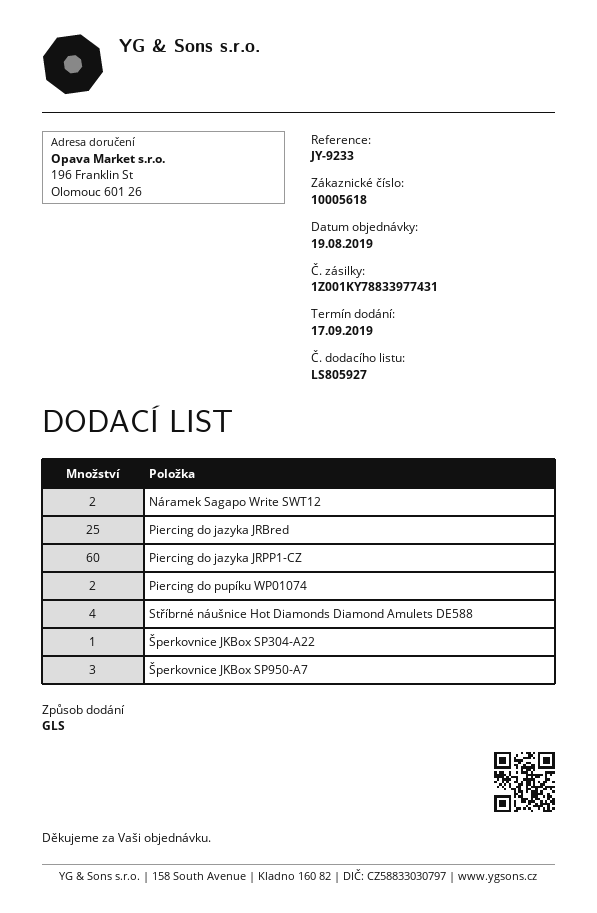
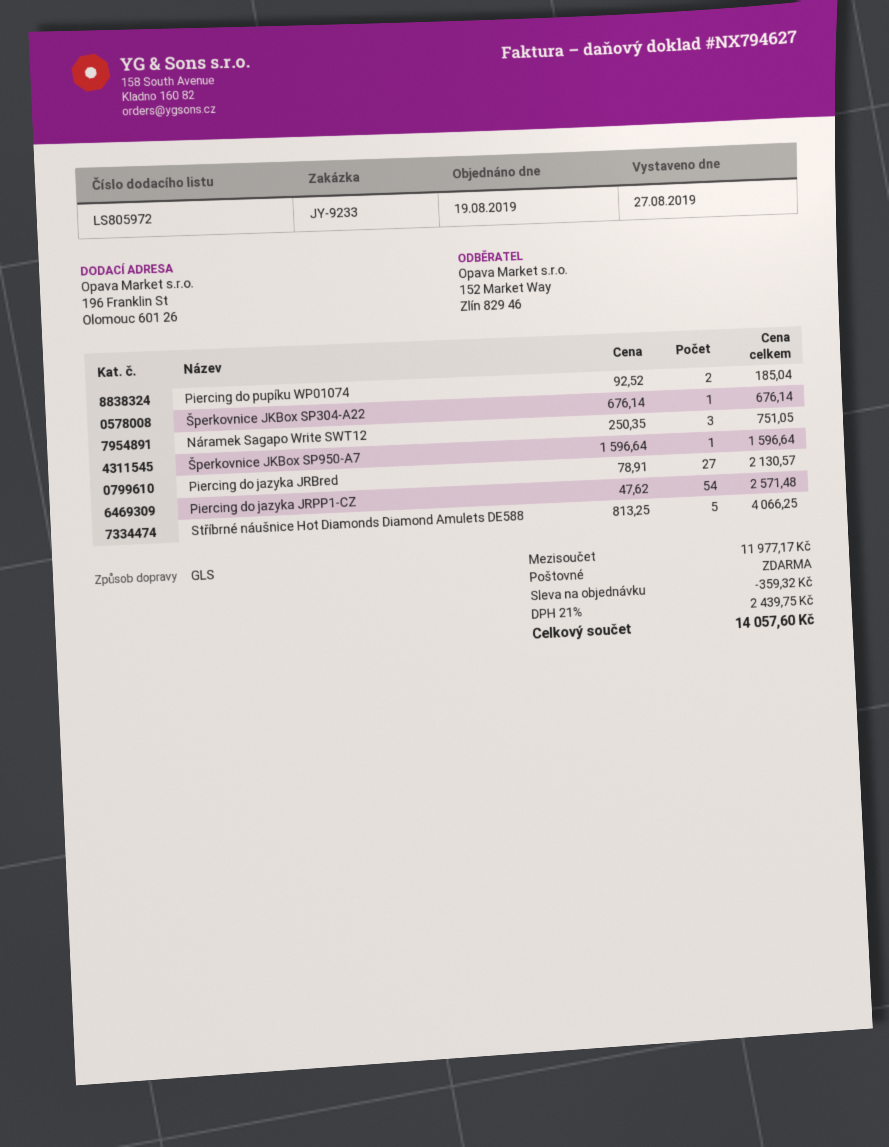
delivery note number: LS805927 -> LS805972
Náramek Sagapo Write SWT12: 2 -> 3
Piercing do jazyka JRBred: 25 -> 27
Piercing do jazyka JRPP1-CZ: 60 -> 54
Stříbrné náušnice Hot Diamonds Diamond Amulets DE588: 4 -> 5
Šperkovnice JKBox SP950-A7: 3 -> 1

